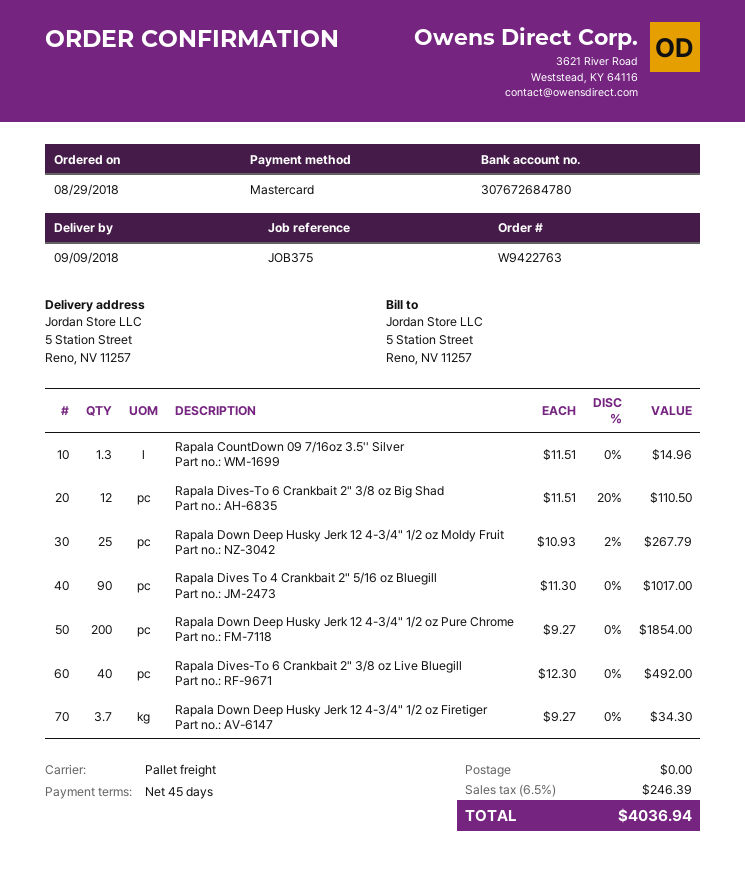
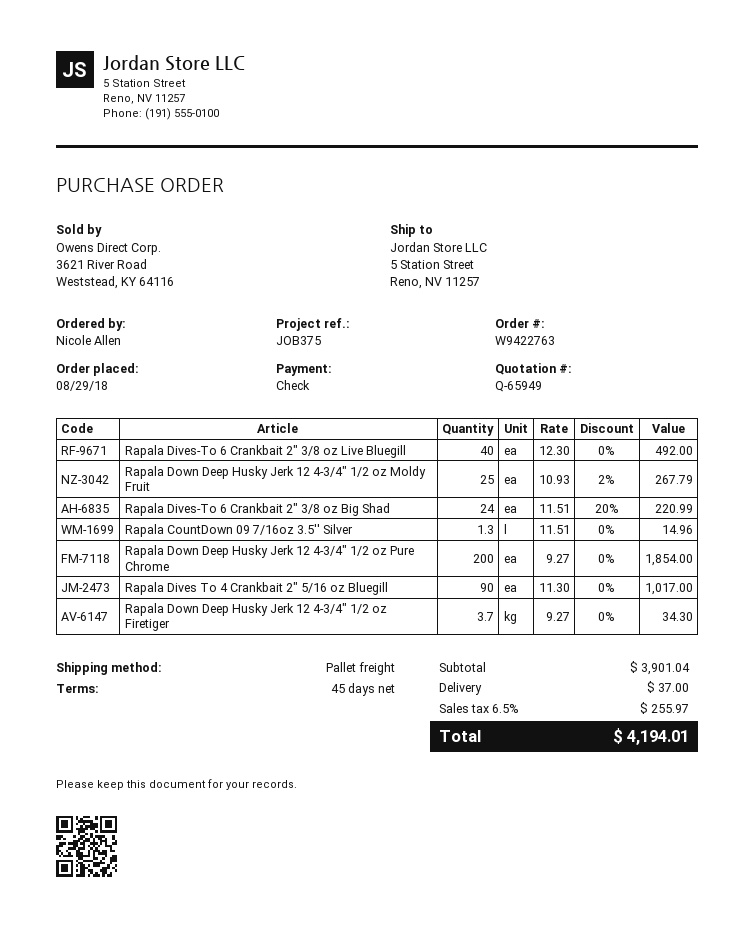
payment method: Mastercard -> cheque
Rapala Dives-To 6 Crankbait 2" 3/8 oz Big Shad: 12 x 11.51 - 20% = 110.50 -> 24 x 11.51 - 20% = 220.99
shipping: 0.00 -> 37.00
tax: 6.5% = 246.39 -> 6.5% = 255.97
total: 4036.94 -> 4194.01

